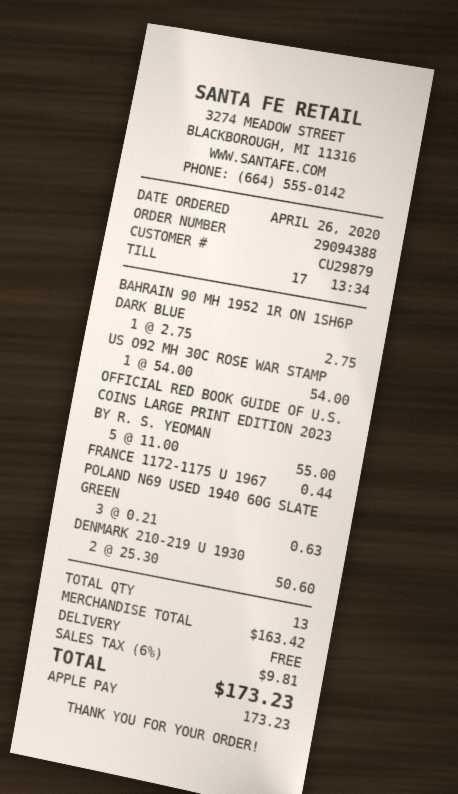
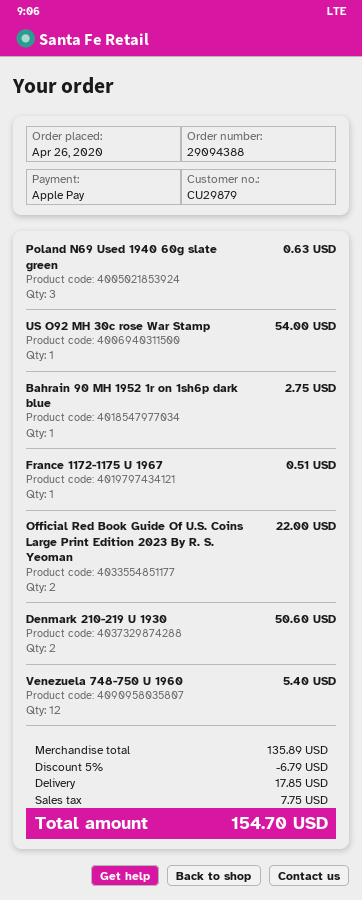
OFFICIAL RED BOOK GUIDE OF U.S. COINS LARGE PRINT EDITION 2023 BY R. S. YEOMAN: 5 for 55.00 -> 2 for 22.00
FRANCE 1172-1175 U 1967: 1 for 0.44 -> 1 for 0.51
Venezuela 748-750 U 1960: none -> 12 for 5.40
subtotal: 163.42 -> 135.89
discount: none -> 5% = 6.79
shipping: 0.00 -> 17.85
tax: 9.81 -> 7.75
total: 173.23 -> 154.70

